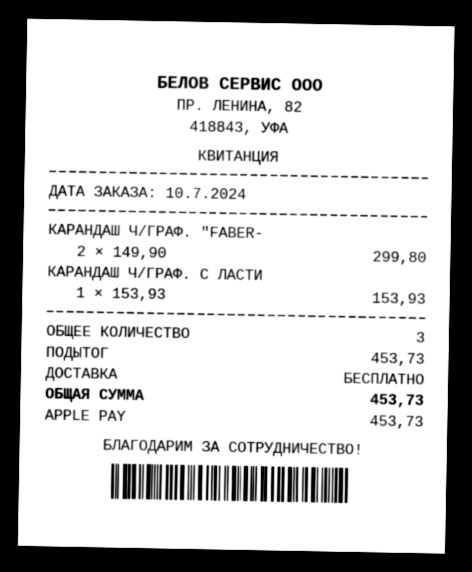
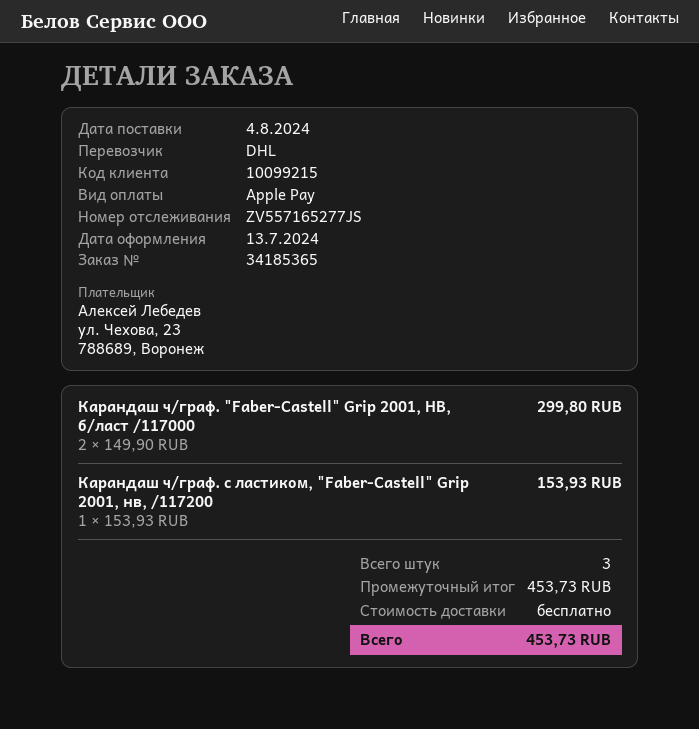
order date: 2024-07-10 -> 2024-07-13

